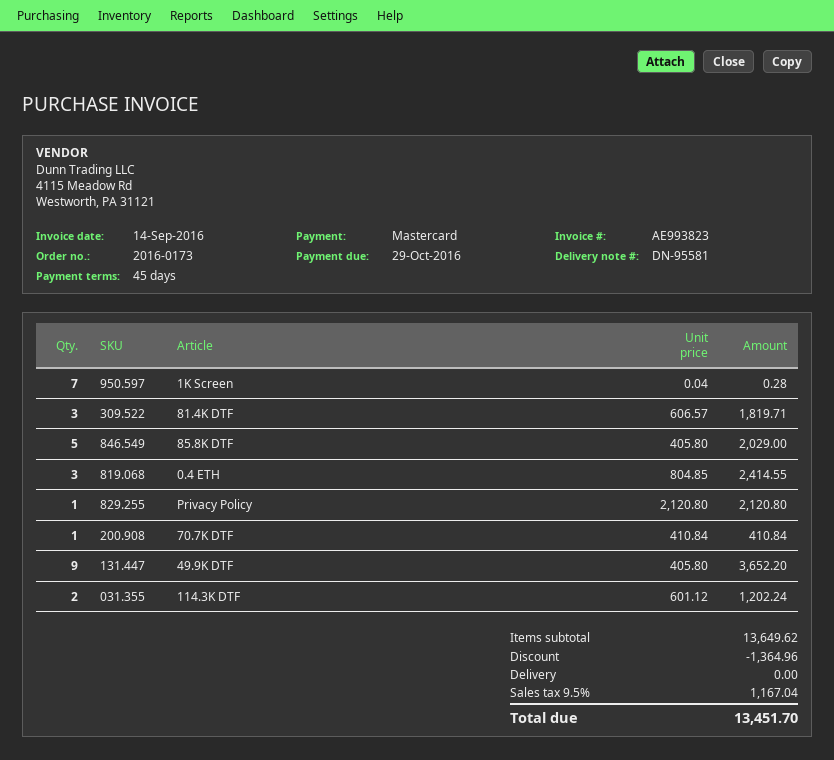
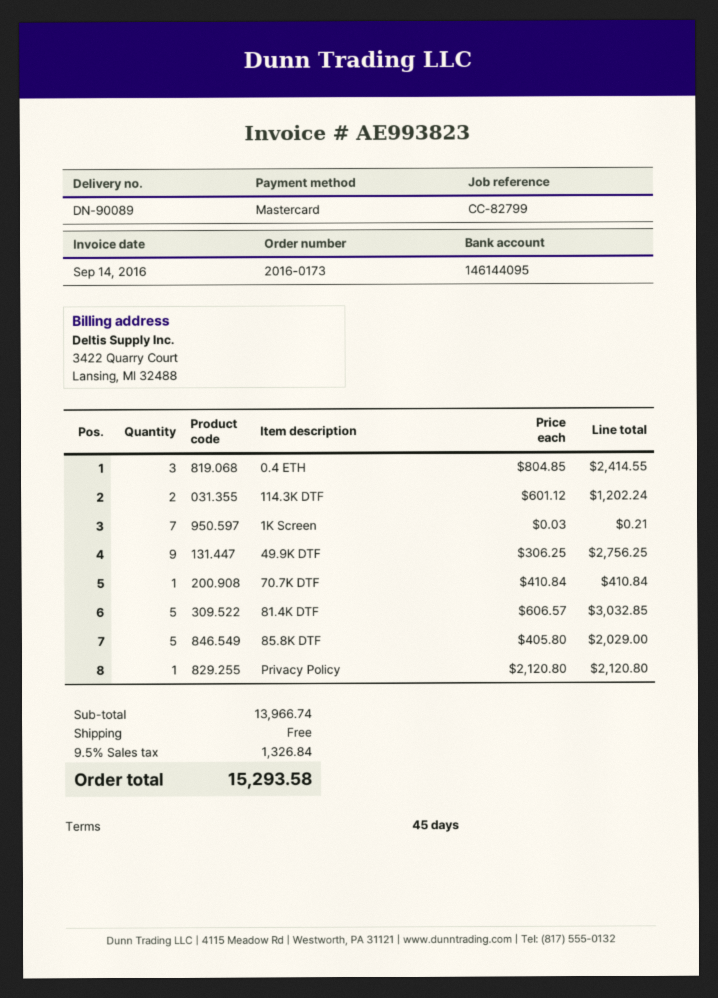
delivery note number: DN-95581 -> DN-90089
1K Screen: 7 x 0.04 = 0.28 -> 7 x 0.03 = 0.21
81.4K DTF: 3 x 606.57 = 1819.71 -> 5 x 606.57 = 3032.85
49.9K DTF: 9 x 405.80 = 3652.20 -> 9 x 306.25 = 2756.25
subtotal: 13649.62 -> 13966.74
discount: 1364.96 -> none
tax: 9.5% = 1167.04 -> 9.5% = 1326.84
total: 13451.70 -> 15293.58

